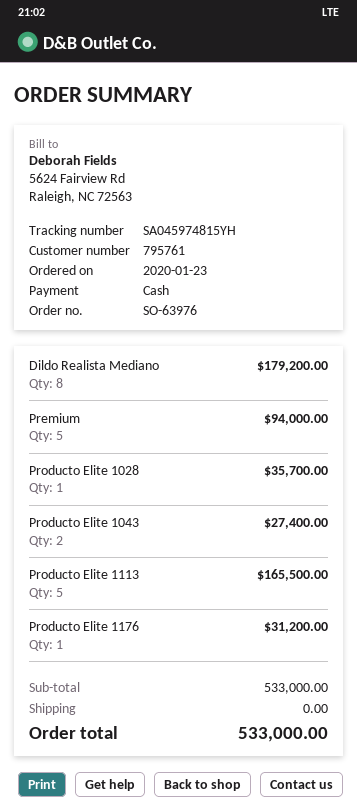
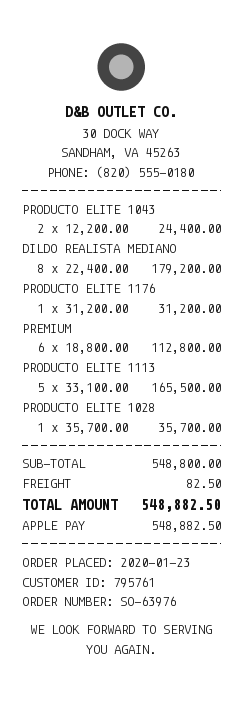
payment method: cash -> Apple Pay
Premium: 5 for 94000.00 -> 6 for 112800.00
Producto Elite 1043: 2 for 27400.00 -> 2 for 24400.00
subtotal: 533000.00 -> 548800.00
shipping: 0.00 -> 82.50
total: 533000.00 -> 548882.50

